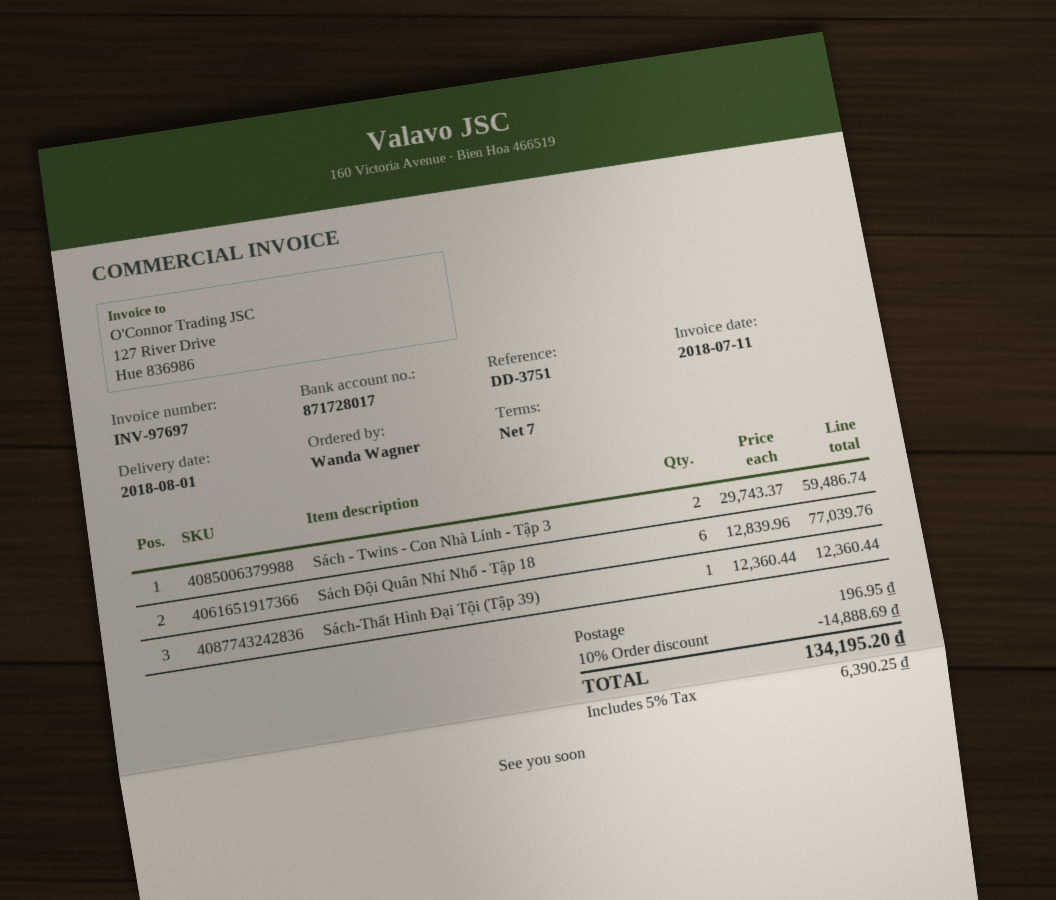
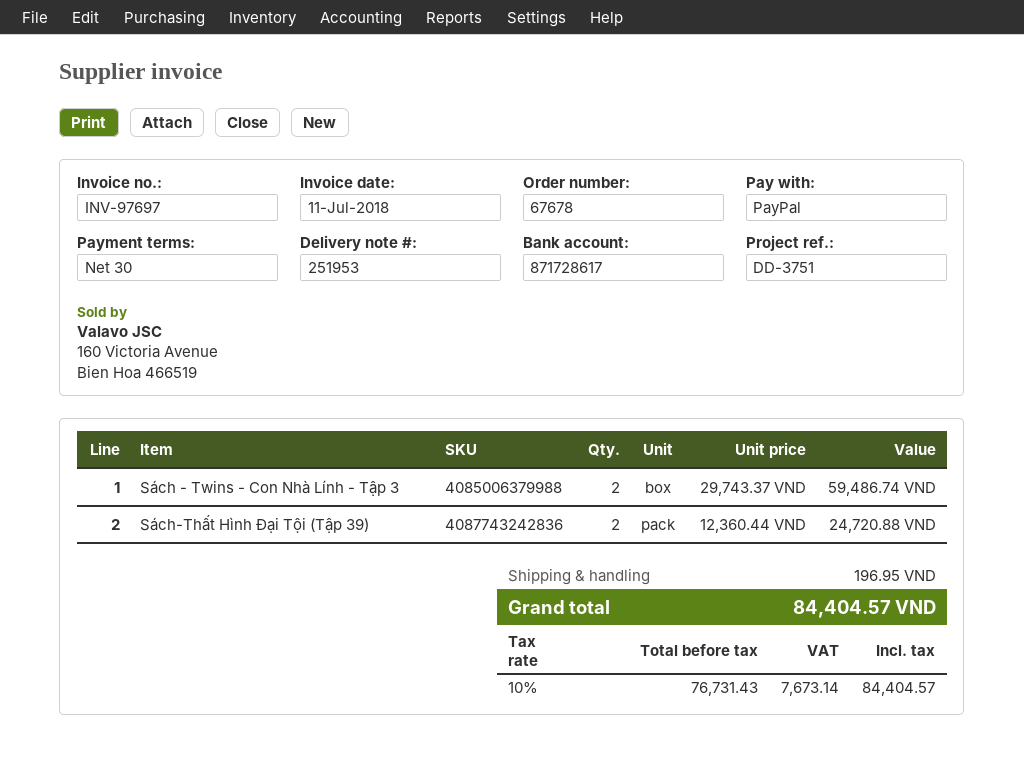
payment terms: 7 days -> 30 days
bank account: 871728017 -> 871728617
Sách Đội Quân Nhí Nhố - Tập 18: 6 x 12839.96 = 77039.76 -> none
Sách-Thất Hình Đại Tội (Tập 39): 1 x 12360.44 = 12360.44 -> 2 x 12360.44 = 24720.88
discount: 10% = 14888.69 -> none
tax: 5% = 6390.25 -> 10% = 7673.14
total: 134195.20 -> 84404.57

